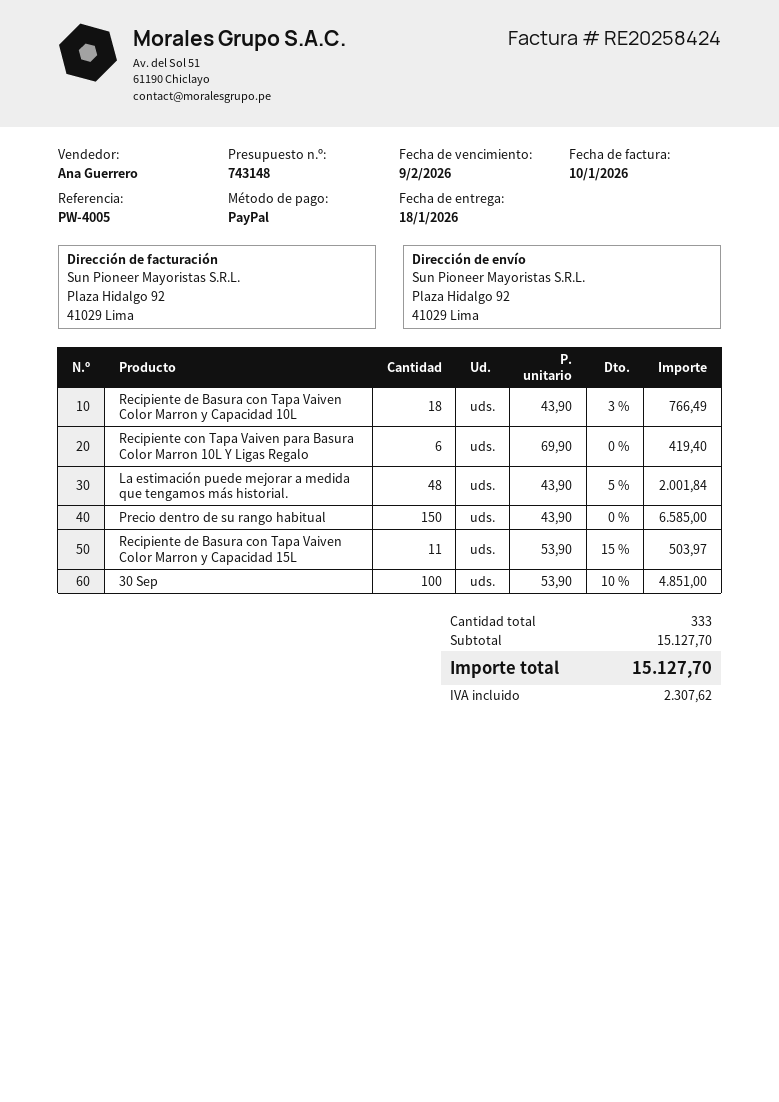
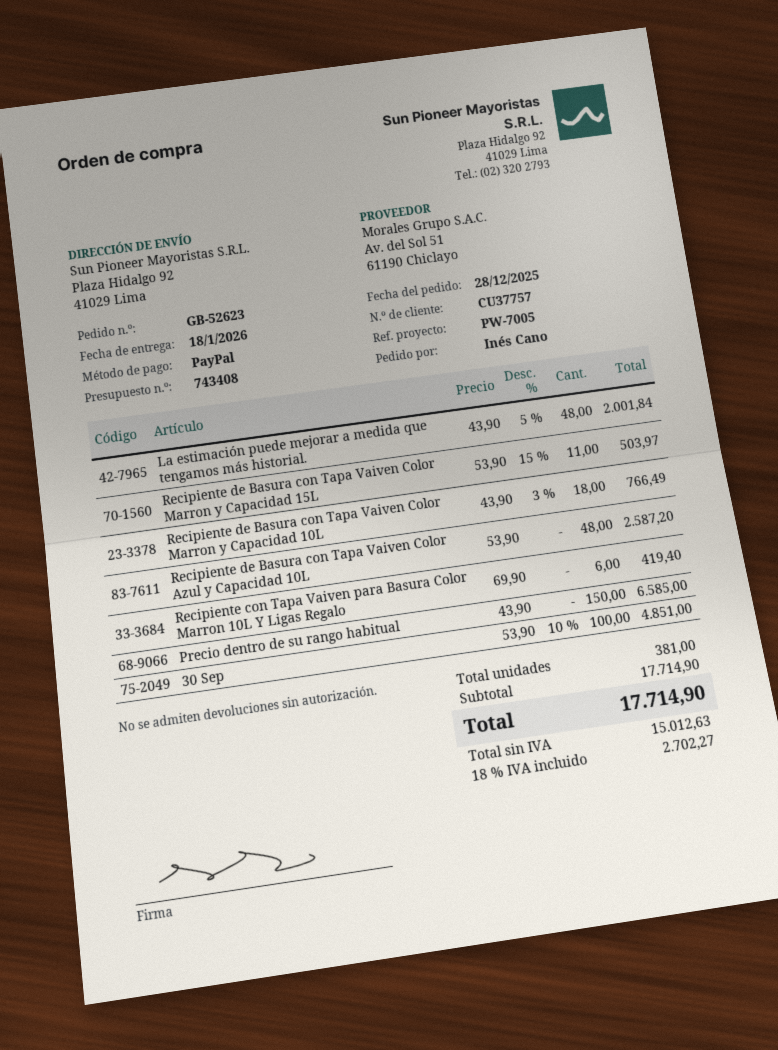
quote number: 743148 -> 743408
reference: PW-4005 -> PW-7005
Recipiente de Basura con Tapa Vaiven Color Azul y Capacidad 10L: none -> 48 x 53.90 = 2587.20
total quantity: 333 -> 381
subtotal: 15127.70 -> 17714.90
tax: 2307.62 -> 2702.27
total: 15127.70 -> 17714.90

